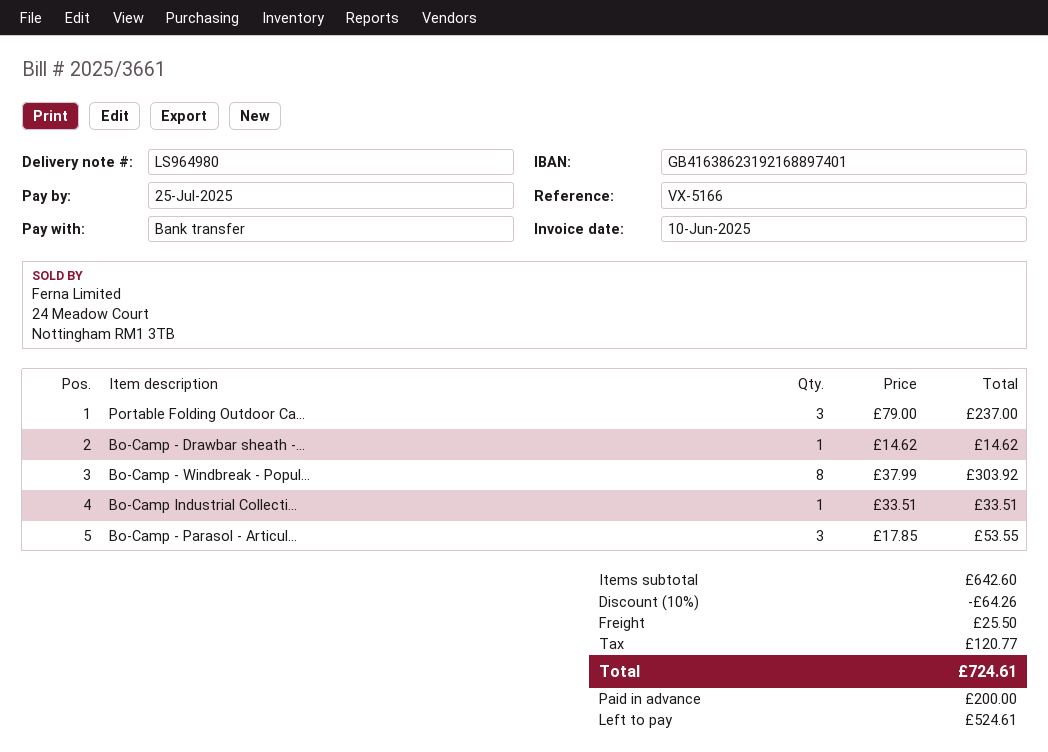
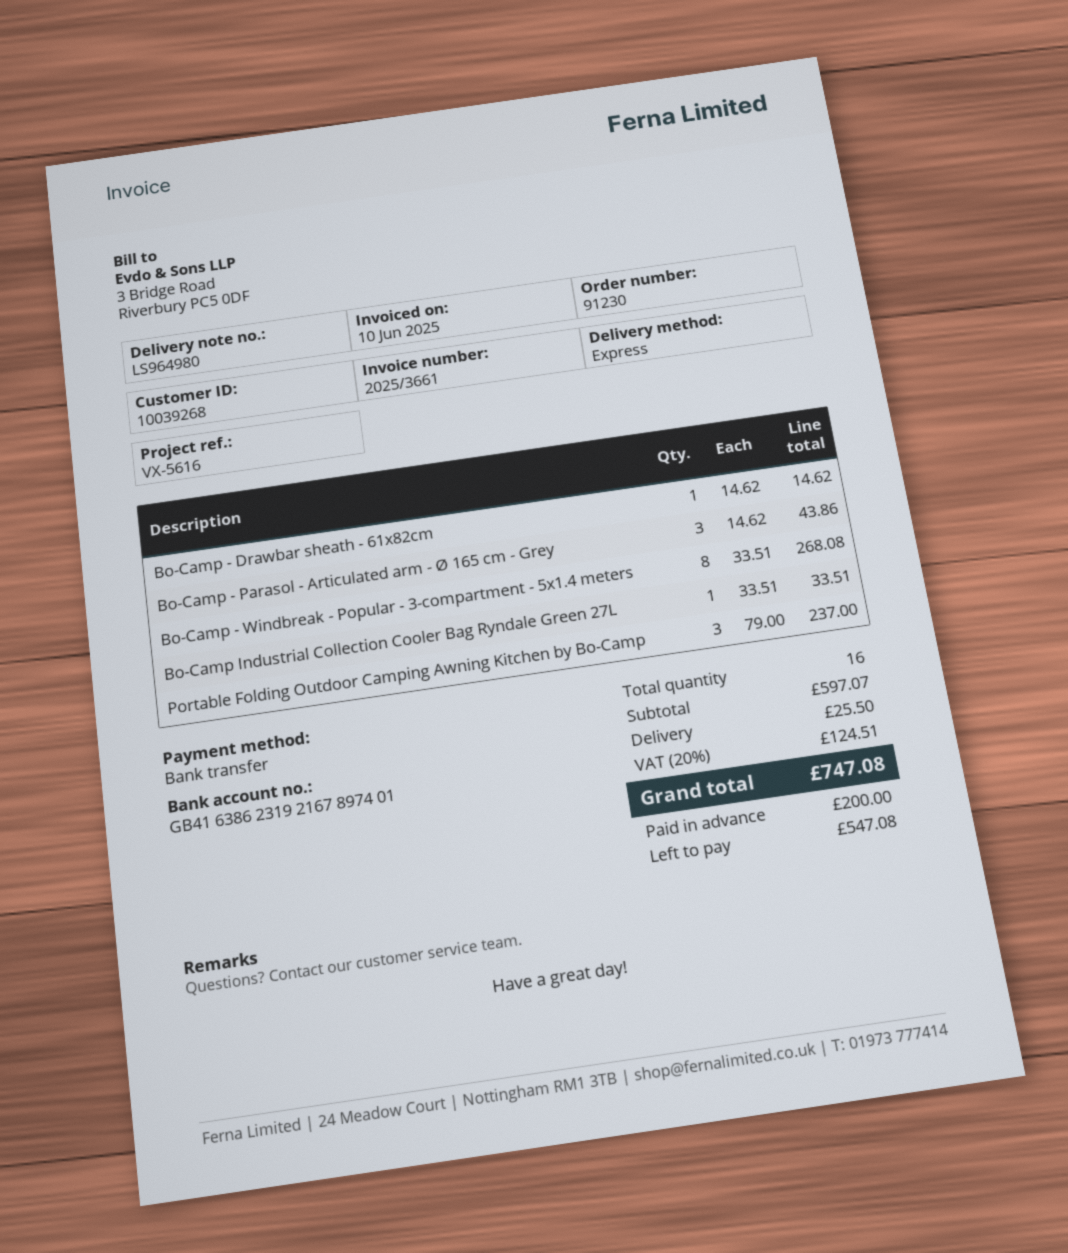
reference: VX-5166 -> VX-5616
bank account: GB41638623192168897401 -> GB41638623192167897401
Bo-Camp - Windbreak - Popul...: 8 x 37.99 = 303.92 -> 8 x 33.51 = 268.08
Bo-Camp - Parasol - Articul...: 3 x 17.85 = 53.55 -> 3 x 14.62 = 43.86
subtotal: 642.60 -> 597.07
discount: 10% = 64.26 -> none
tax: 120.77 -> 124.51
total: 724.61 -> 747.08
balance: 524.61 -> 547.08

